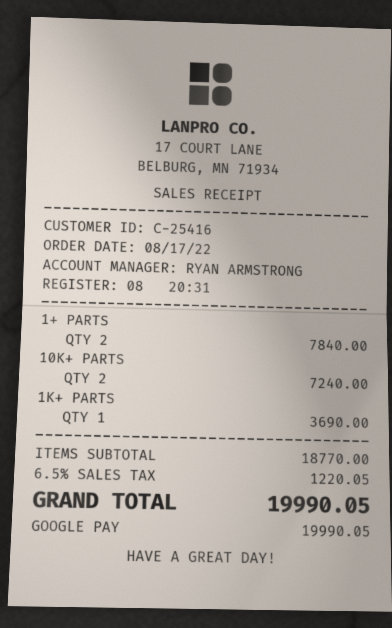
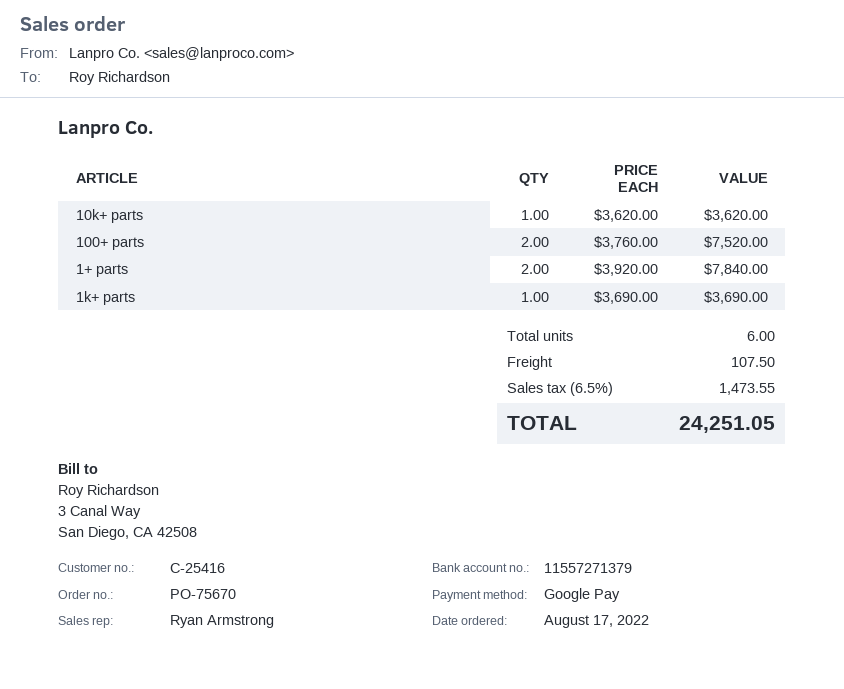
10K+ PARTS: 2 for 7240.00 -> 1 for 3620.00
100+ parts: none -> 2 for 7520.00
shipping: none -> 107.50
tax: 6.5% = 1220.05 -> 6.5% = 1473.55
total: 19990.05 -> 24251.05

